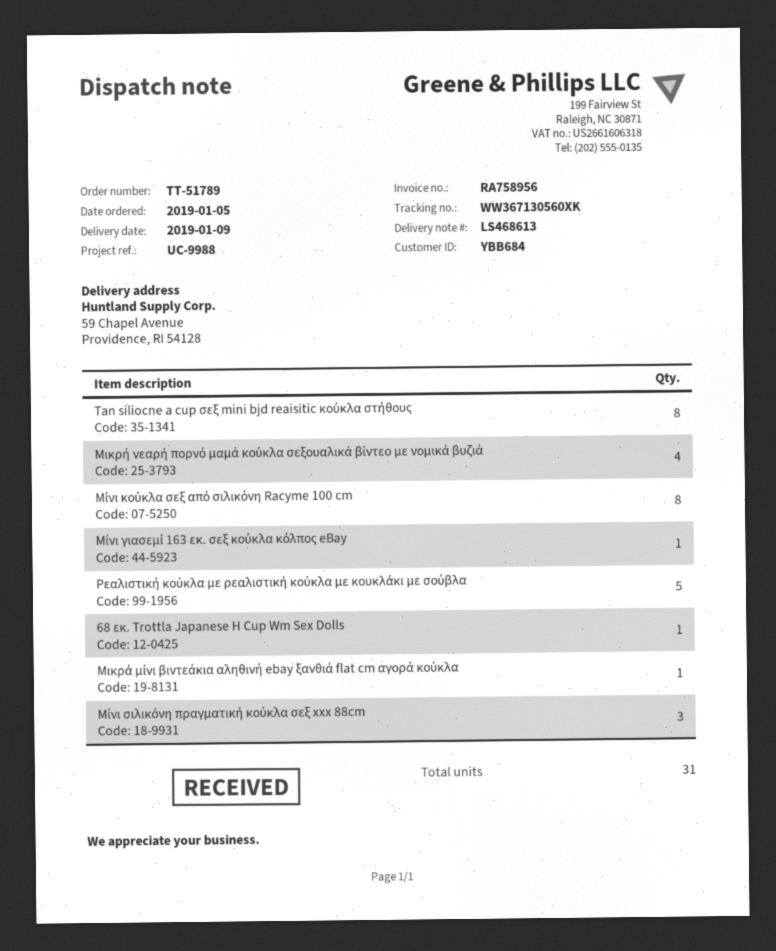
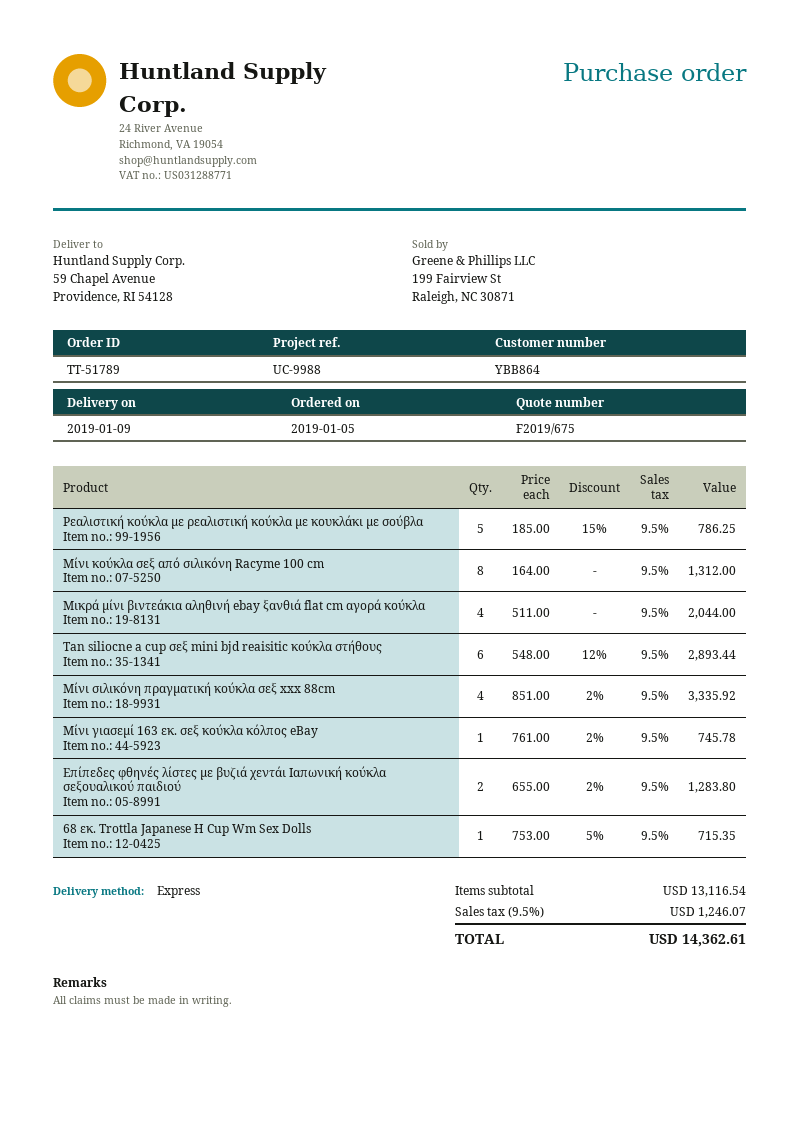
customer number: YBB684 -> YBB864
Tan siliocne a cup σεξ mini bjd reaisitic κούκλα στήθους: 8 -> 6
Μικρή νεαρή πορνό μαμά κούκλα σεξουαλικά βίντεο με νομικά βυζιά: 4 -> none
Μικρά μίνι βιντεάκια αληθινή ebay ξανθιά flat cm αγορά κούκλα: 1 -> 4
Μίνι σιλικόνη πραγματική κούκλα σεξ xxx 88cm: 3 -> 4
Επίπεδες φθηνές λίστες με βυζιά χεντάι Ιαπωνική κούκλα σεξουαλικού παιδιού: none -> 2

